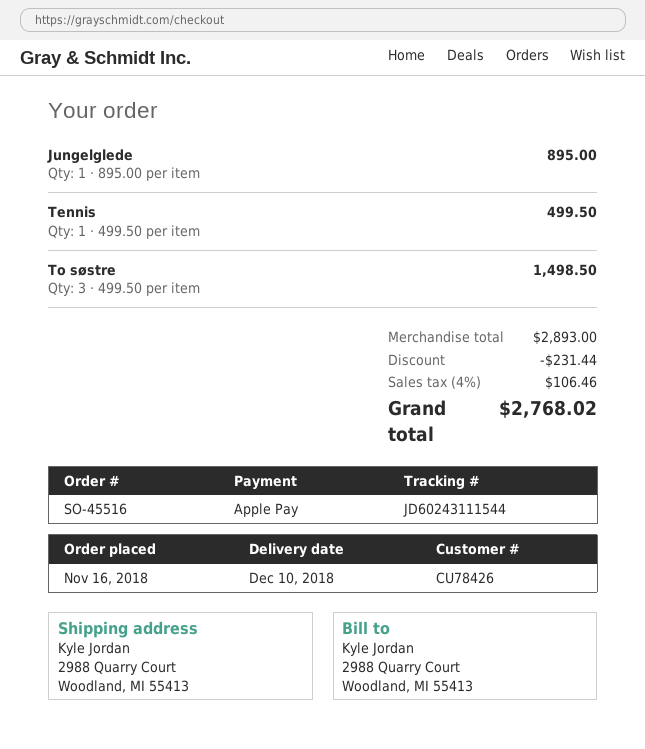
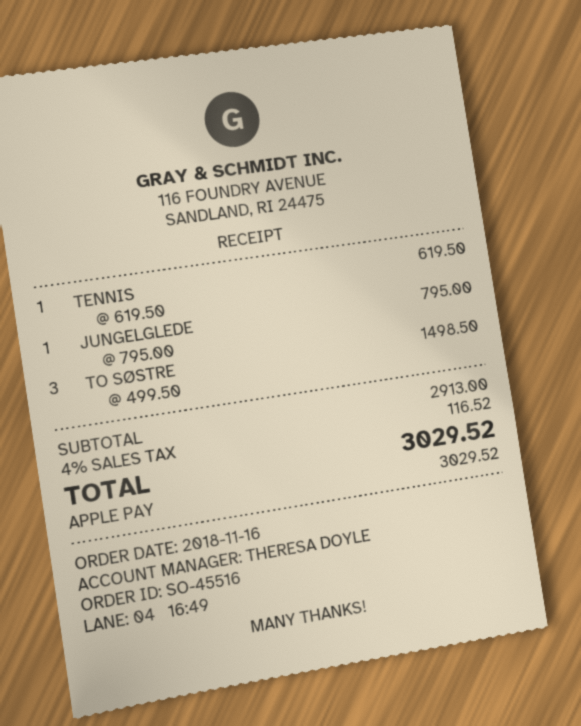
Jungelglede: 1 x 895.00 = 895.00 -> 1 x 795.00 = 795.00
Tennis: 1 x 499.50 = 499.50 -> 1 x 619.50 = 619.50
subtotal: 2893.00 -> 2913.00
discount: 231.44 -> none
tax: 4% = 106.46 -> 4% = 116.52
total: 2768.02 -> 3029.52

